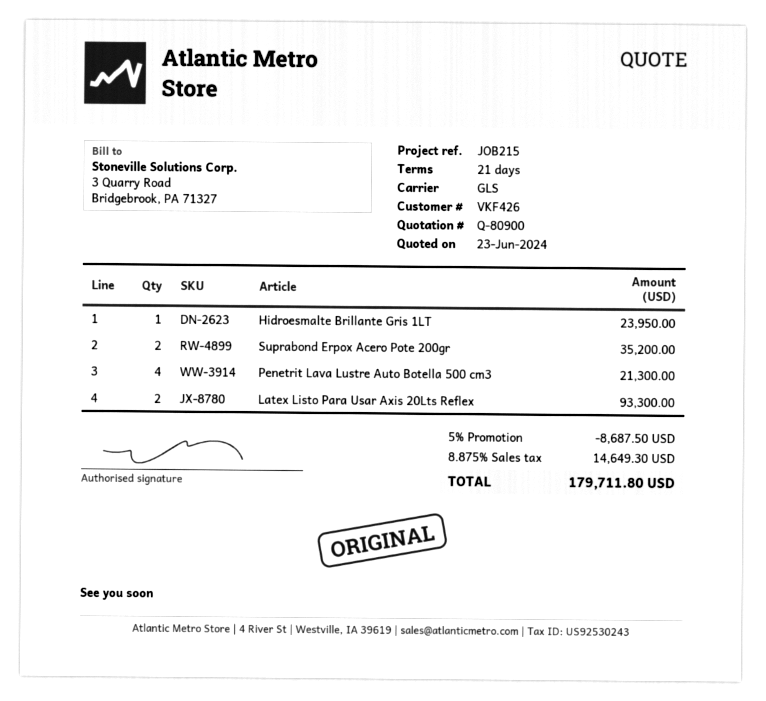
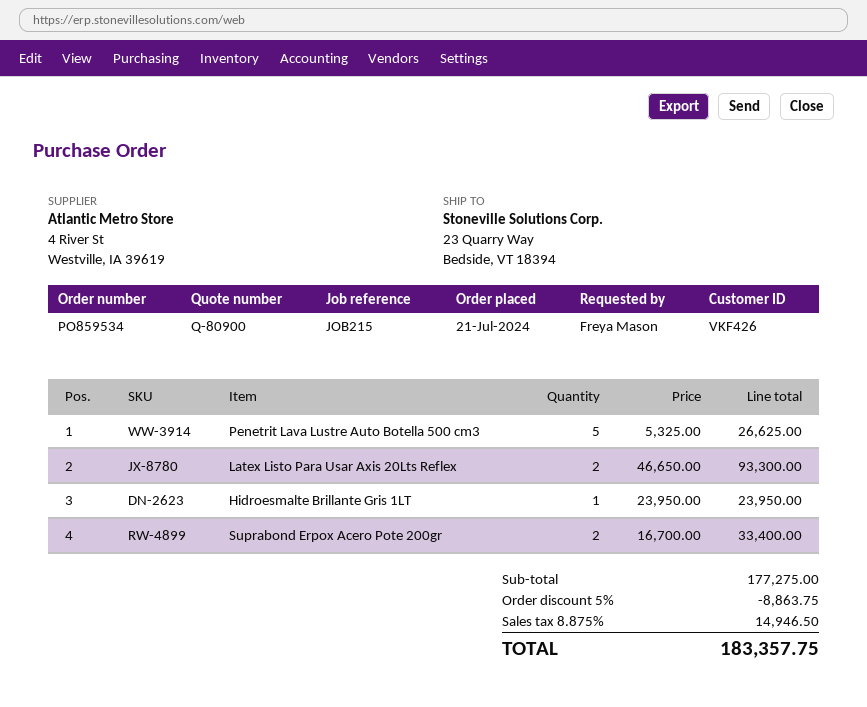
Suprabond Erpox Acero Pote 200gr: 2 for 35200.00 -> 2 for 33400.00
Penetrit Lava Lustre Auto Botella 500 cm3: 4 for 21300.00 -> 5 for 26625.00
discount: 5% = 8687.50 -> 5% = 8863.75
tax: 8.875% = 14649.30 -> 8.875% = 14946.50
total: 179711.80 -> 183357.75

